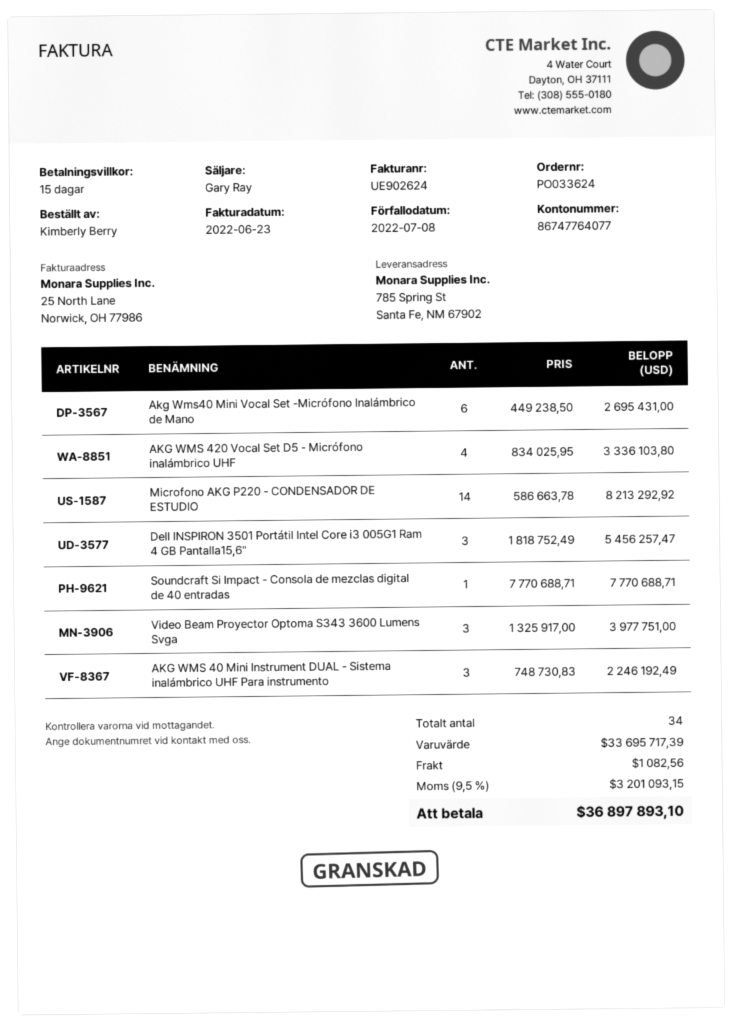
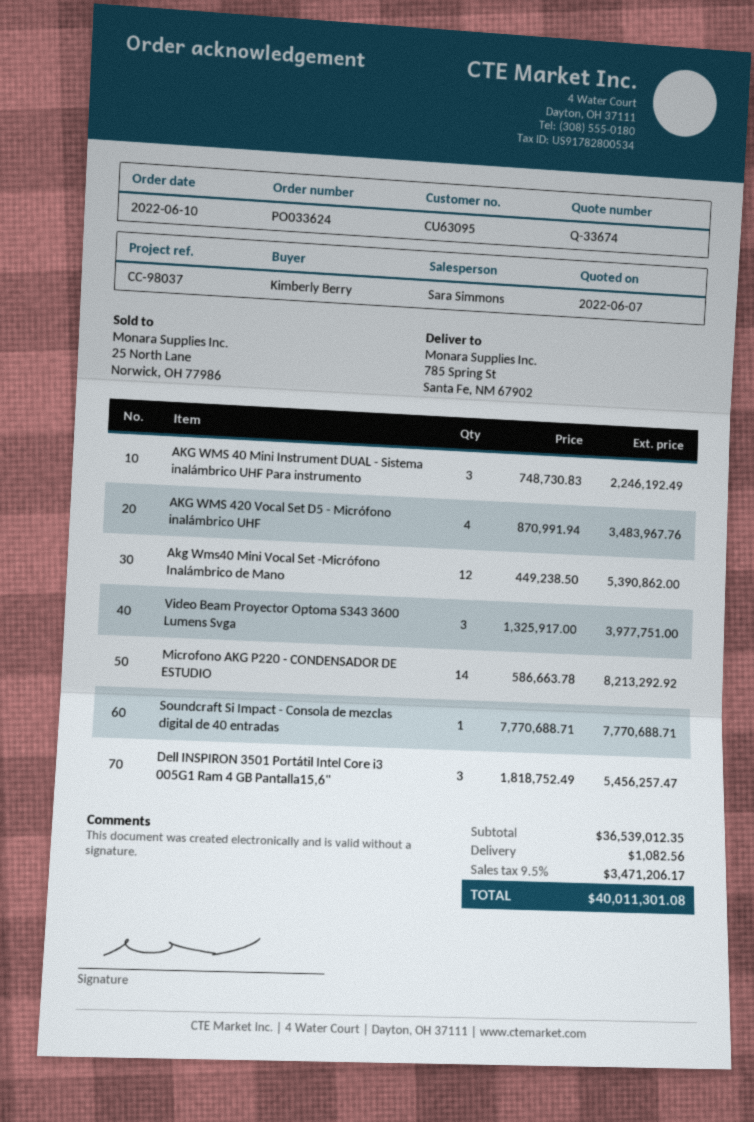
sales rep: Gary Ray -> Sara Simmons
Akg Wms40 Mini Vocal Set -Micrófono Inalámbrico de Mano: 6 x 449238.50 = 2695431.00 -> 12 x 449238.50 = 5390862.00
AKG WMS 420 Vocal Set D5 - Micrófono inalámbrico UHF: 4 x 834025.95 = 3336103.80 -> 4 x 870991.94 = 3483967.76
subtotal: 33695717.39 -> 36539012.35
tax: 9.5% = 3201093.15 -> 9.5% = 3471206.17
total: 36897893.10 -> 40011301.08

